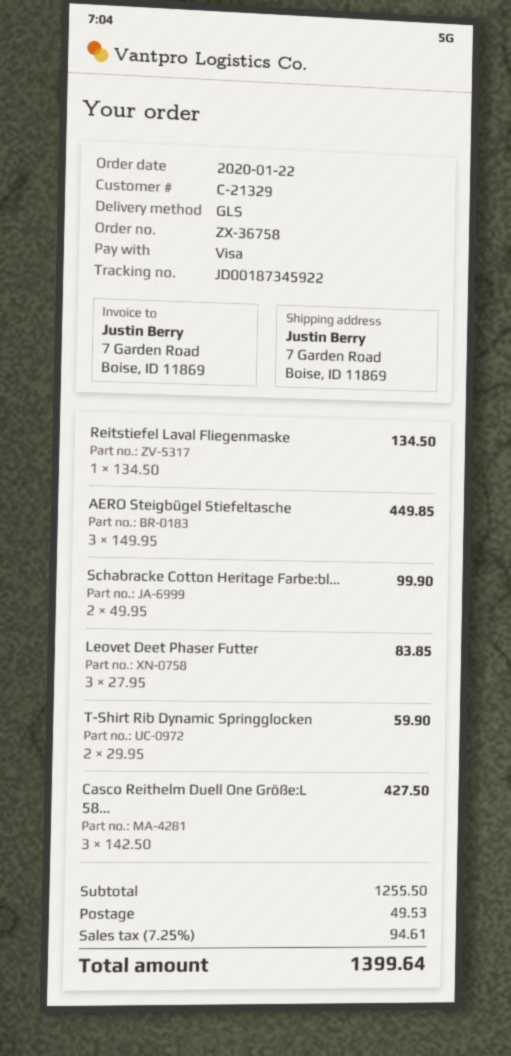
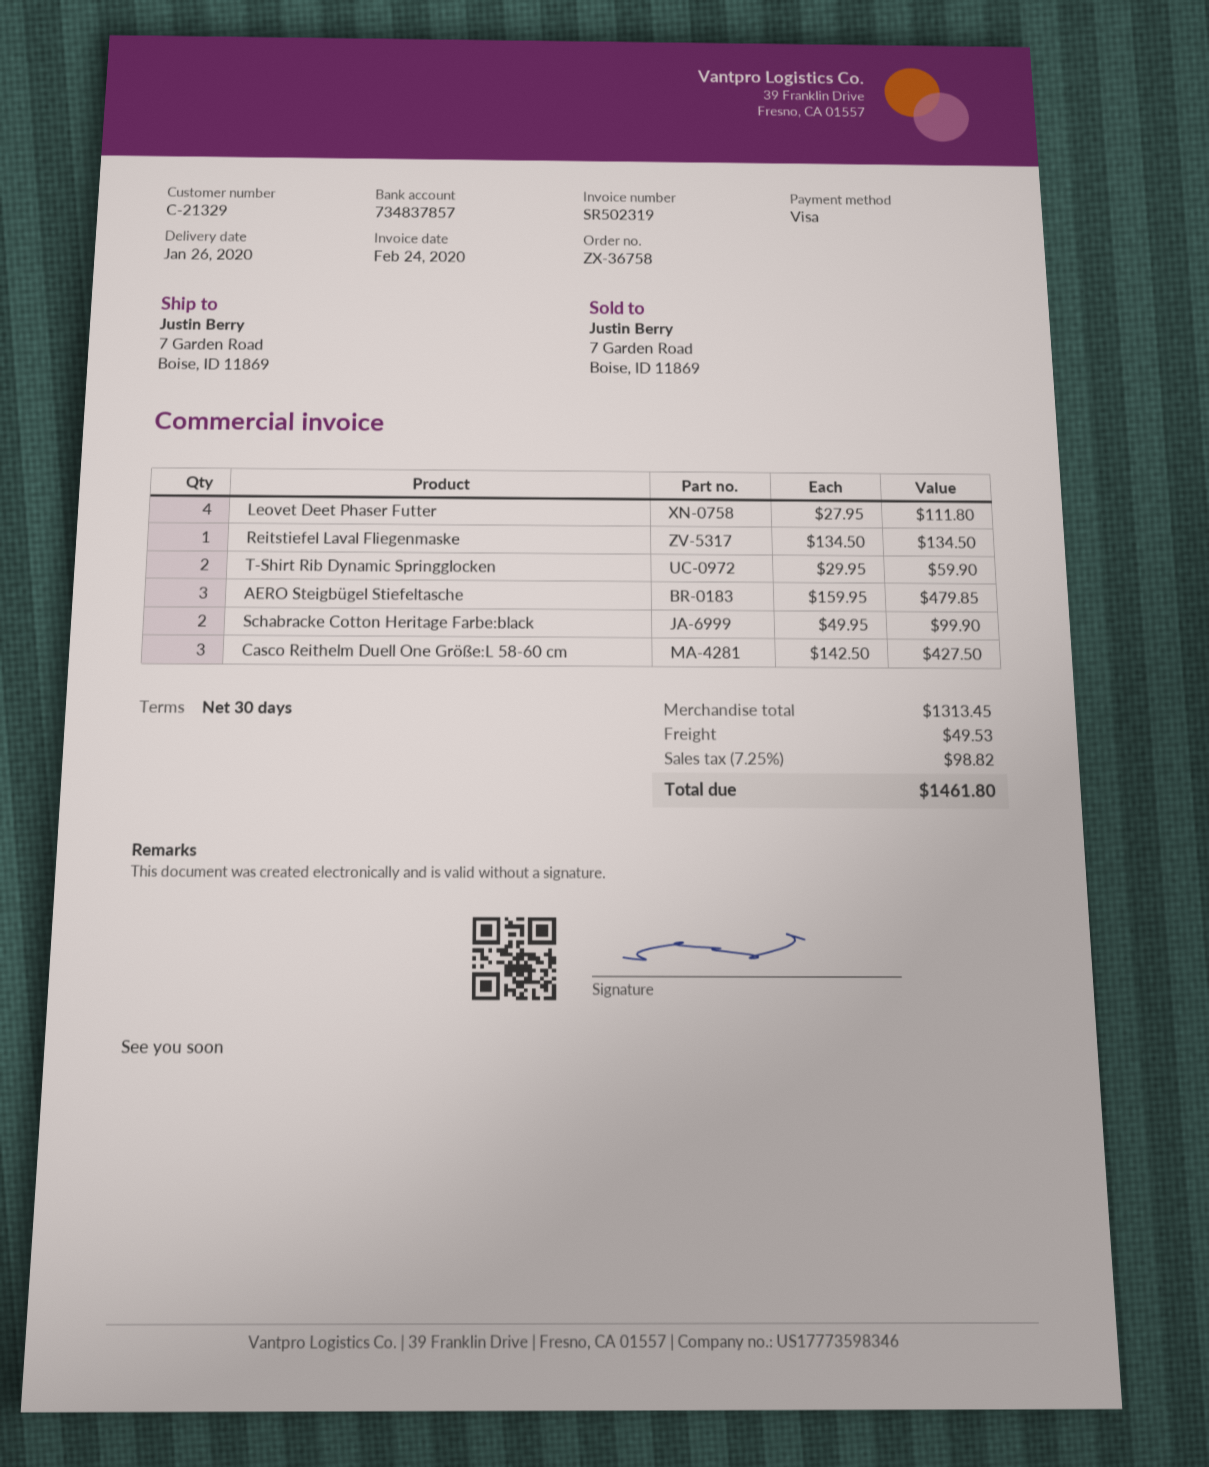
AERO Steigbügel Stiefeltasche: 3 x 149.95 = 449.85 -> 3 x 159.95 = 479.85
Leovet Deet Phaser Futter: 3 x 27.95 = 83.85 -> 4 x 27.95 = 111.80
subtotal: 1255.50 -> 1313.45
tax: 7.25% = 94.61 -> 7.25% = 98.82
total: 1399.64 -> 1461.80

